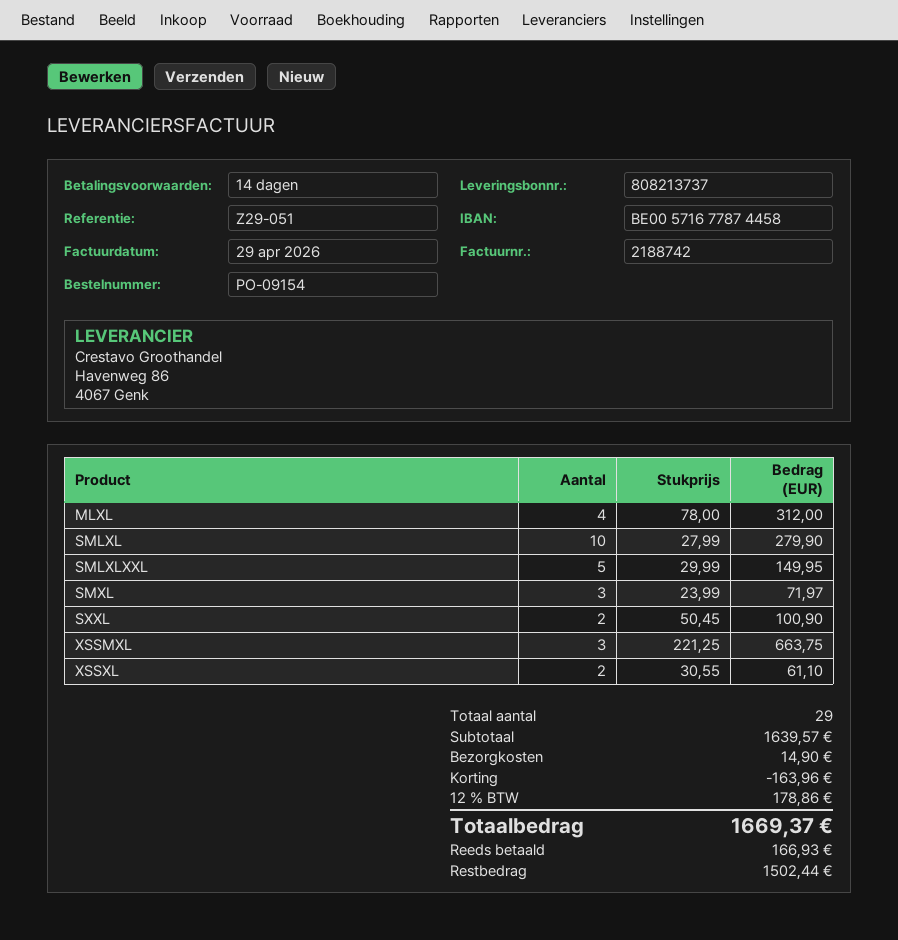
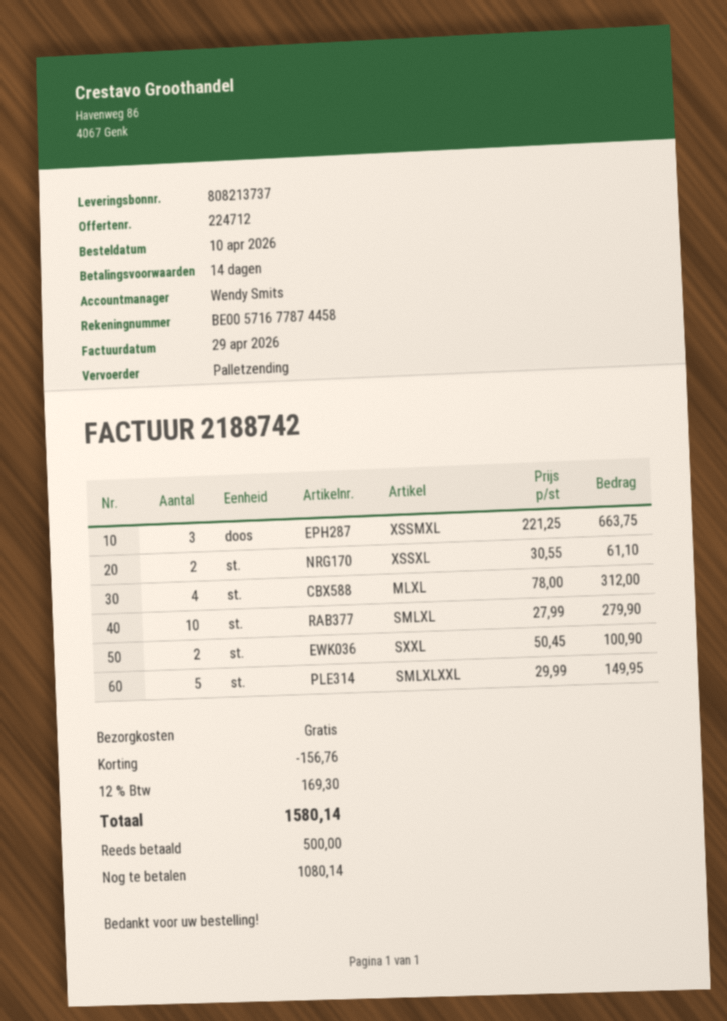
SMXL: 3 x 23.99 = 71.97 -> none
discount: 163.96 -> 156.76
shipping: 14.90 -> 0.00
tax: 12% = 178.86 -> 12% = 169.30
total: 1669.37 -> 1580.14
deposit: 166.93 -> 500.00
balance: 1502.44 -> 1080.14

